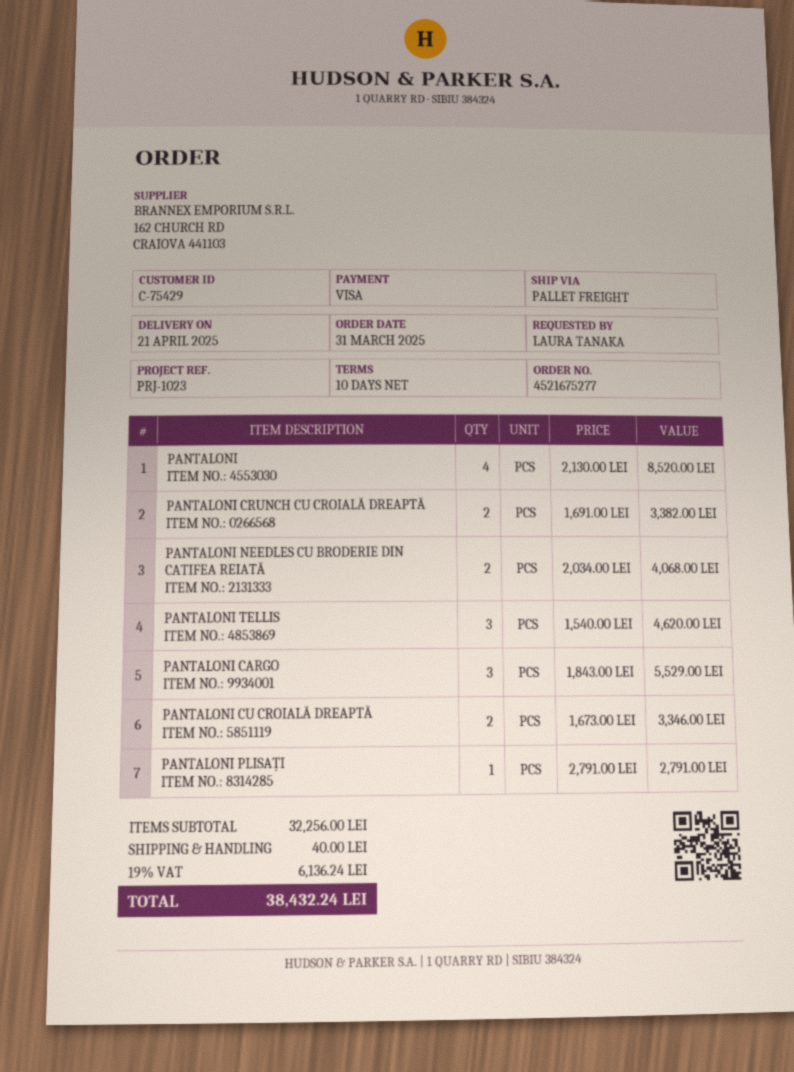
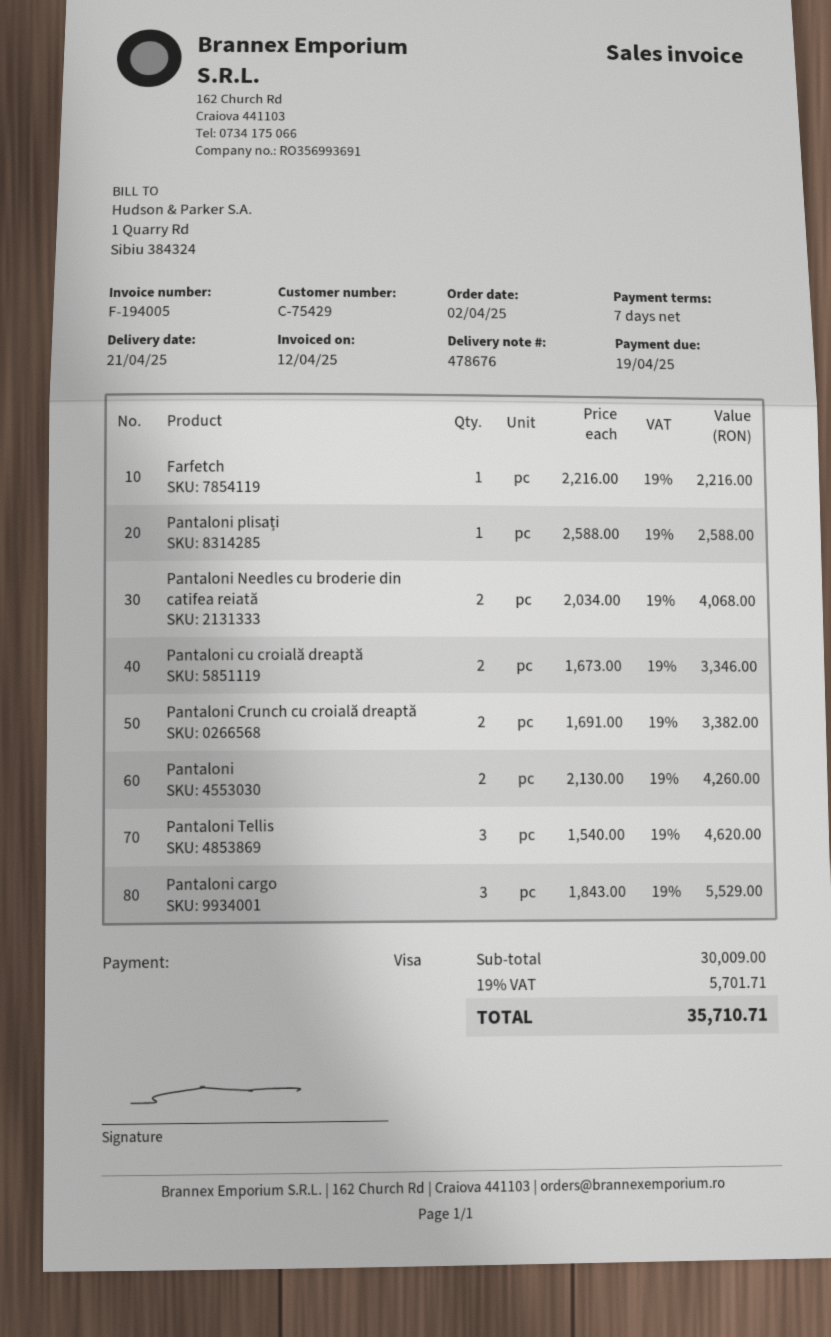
order date: 2025-03-31 -> 2025-04-02
payment terms: 10 days -> 7 days
PANTALONI: 4 x 2130.00 = 8520.00 -> 2 x 2130.00 = 4260.00
PANTALONI PLISAȚI: 1 x 2791.00 = 2791.00 -> 1 x 2588.00 = 2588.00
Farfetch: none -> 1 x 2216.00 = 2216.00
subtotal: 32256.00 -> 30009.00
shipping: 40.00 -> none
tax: 19% = 6136.24 -> 19% = 5701.71
total: 38432.24 -> 35710.71

